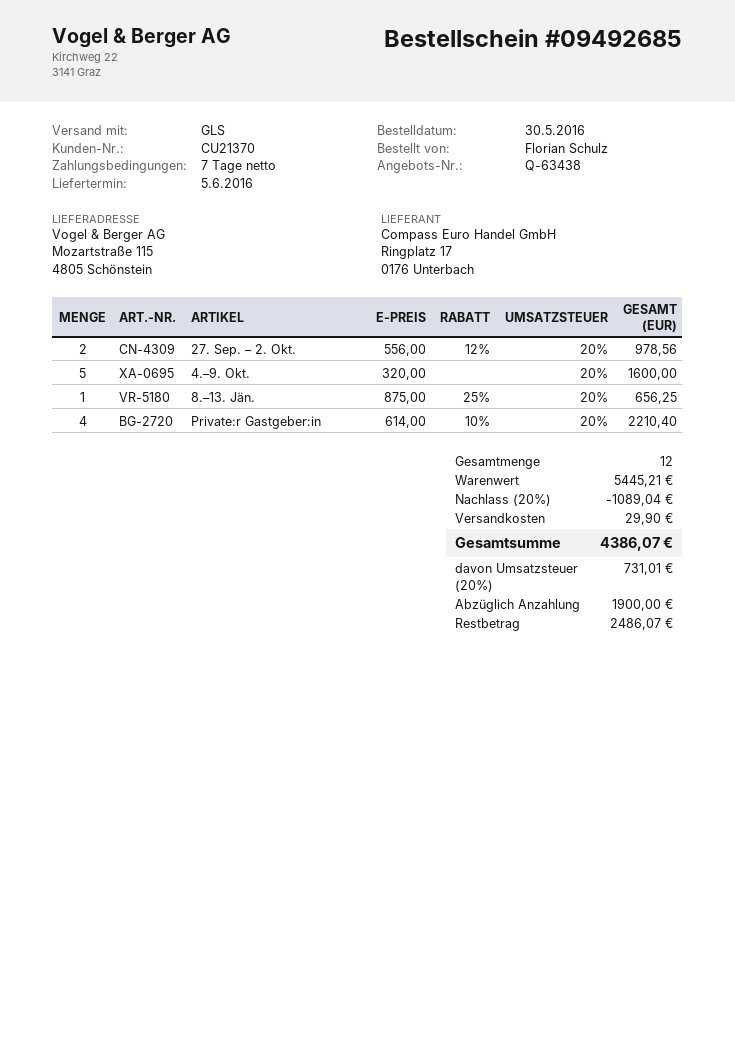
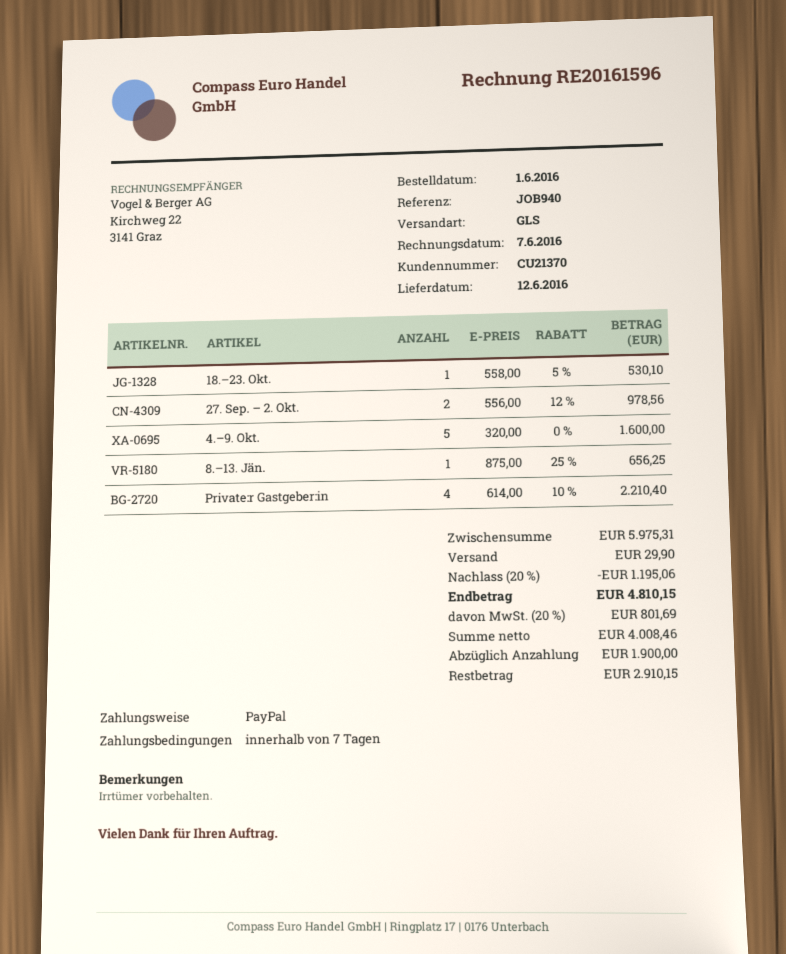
order date: 2016-05-30 -> 2016-06-01
delivery date: 2016-06-05 -> 2016-06-12
18.–23. Okt.: none -> 1 x 558.00 - 5% = 530.10
subtotal: 5445.21 -> 5975.31
discount: 20% = 1089.04 -> 20% = 1195.06
tax: 20% = 731.01 -> 20% = 801.69
total: 4386.07 -> 4810.15
balance: 2486.07 -> 2910.15

